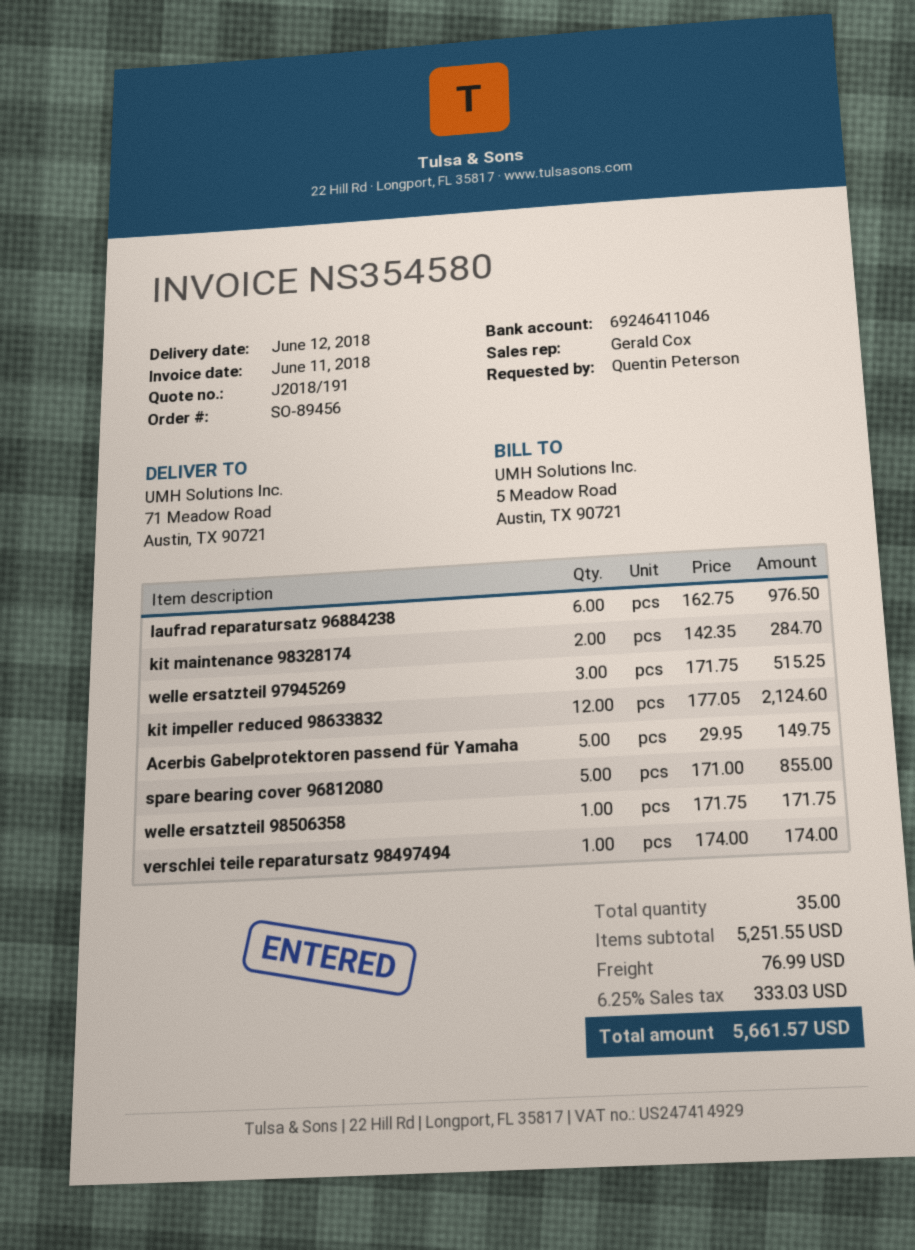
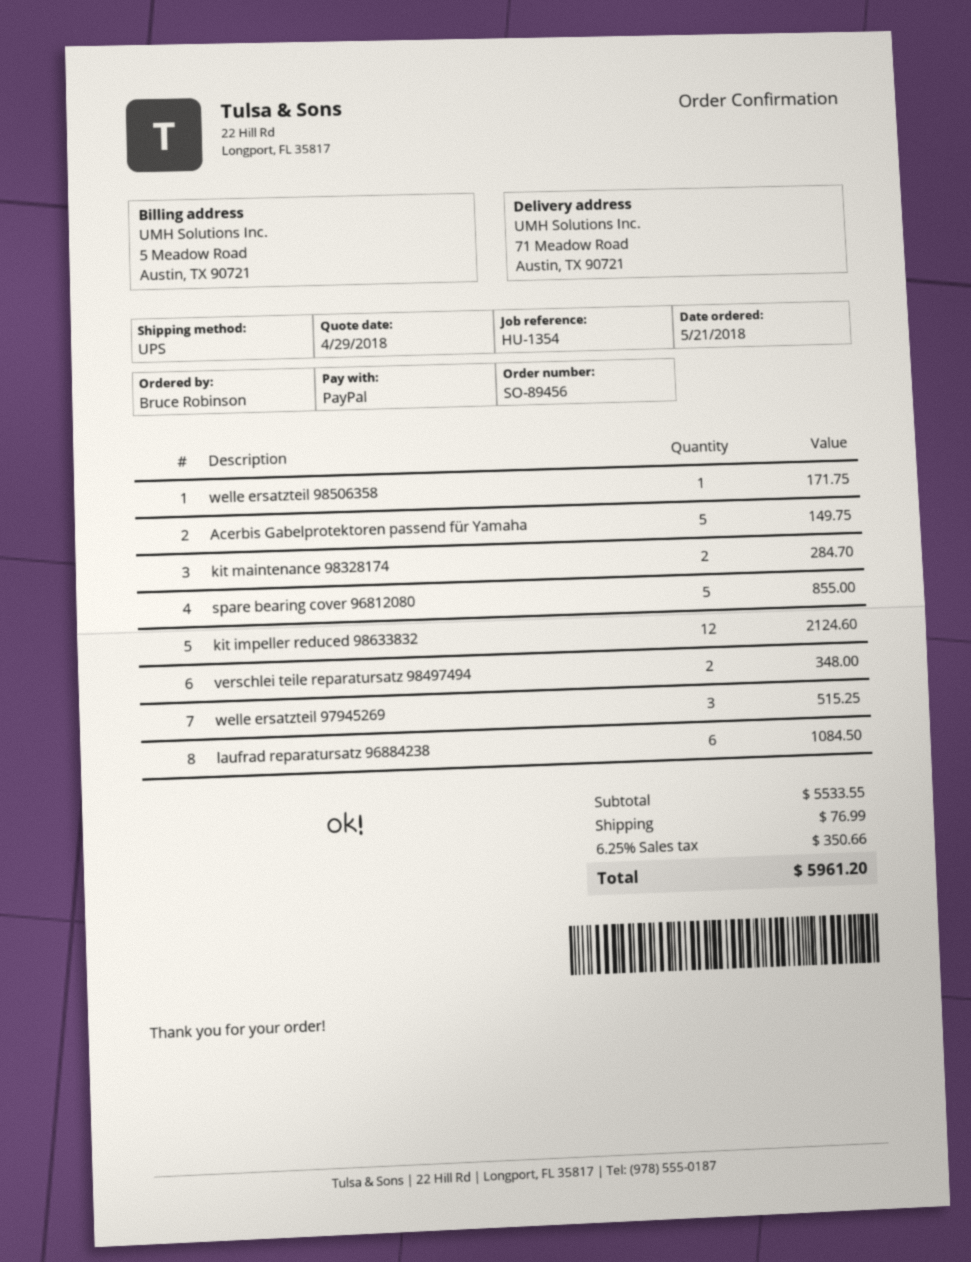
ordered by: Quentin Peterson -> Bruce Robinson
laufrad reparatursatz 96884238: 6 for 976.50 -> 6 for 1084.50
verschlei teile reparatursatz 98497494: 1 for 174.00 -> 2 for 348.00
subtotal: 5251.55 -> 5533.55
tax: 6.25% = 333.03 -> 6.25% = 350.66
total: 5661.57 -> 5961.20

